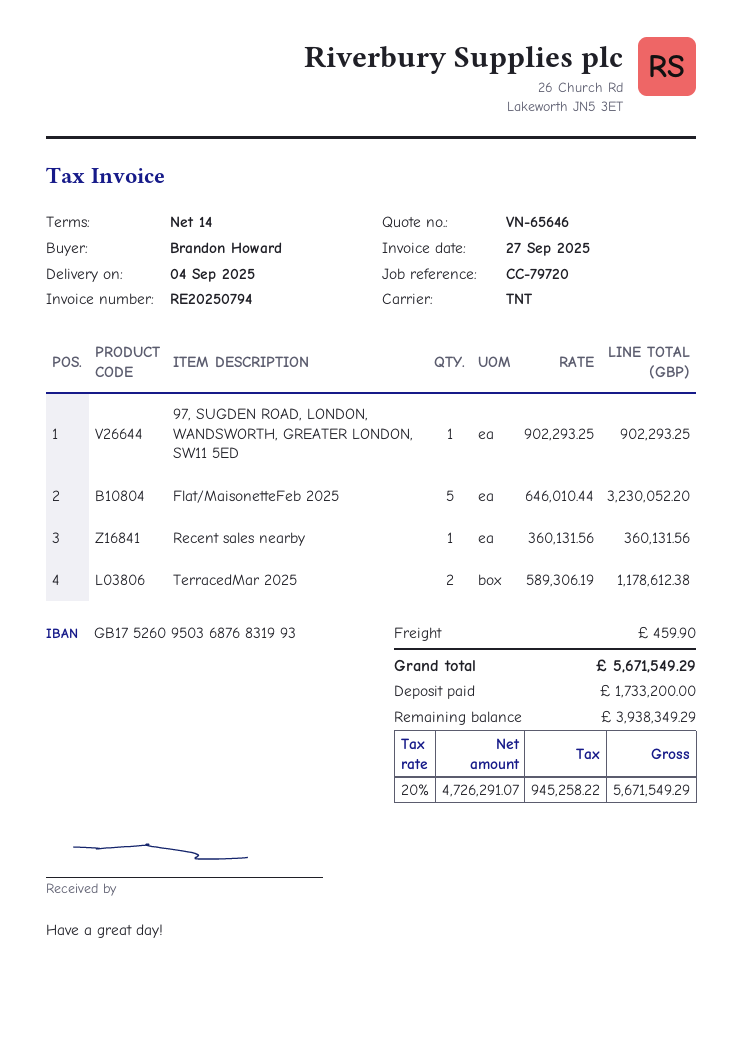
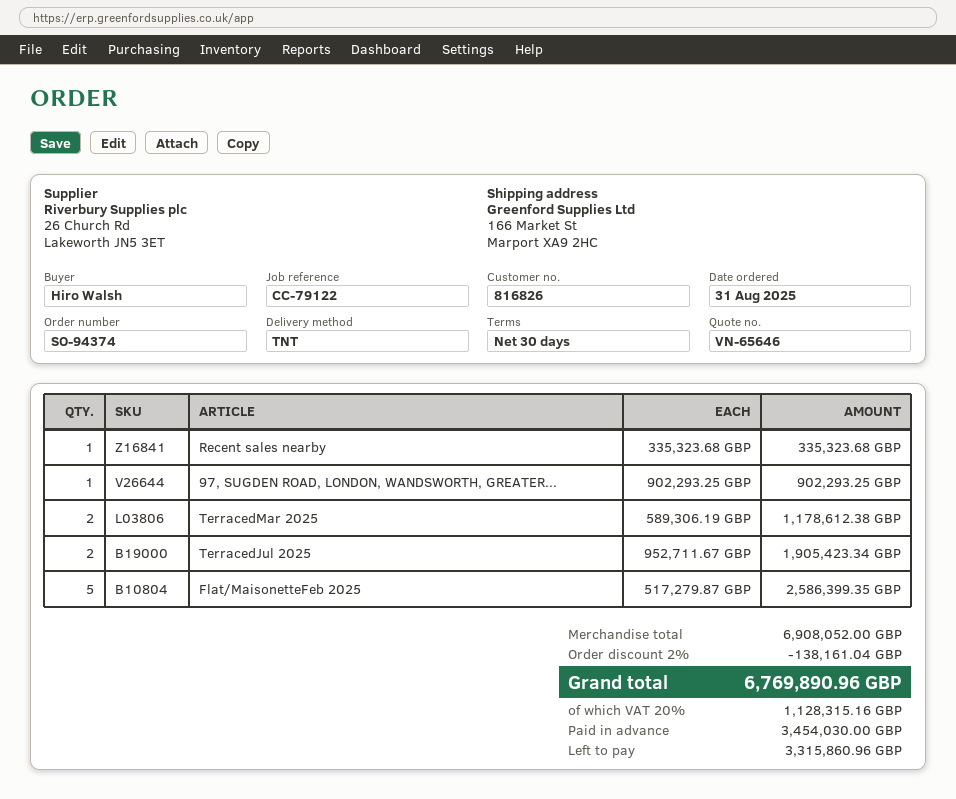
payment terms: 14 days -> 30 days
reference: CC-79720 -> CC-79122
ordered by: Brandon Howard -> Hiro Walsh
Flat/MaisonetteFeb 2025: 5 x 646010.44 = 3230052.20 -> 5 x 517279.87 = 2586399.35
Recent sales nearby: 1 x 360131.56 = 360131.56 -> 1 x 335323.68 = 335323.68
TerracedJul 2025: none -> 2 x 952711.67 = 1905423.34
discount: none -> 2% = 138161.04
shipping: 459.90 -> none
tax: 20% = 945258.22 -> 20% = 1128315.16
total: 5671549.29 -> 6769890.96
deposit: 1733200.00 -> 3454030.00
balance: 3938349.29 -> 3315860.96

